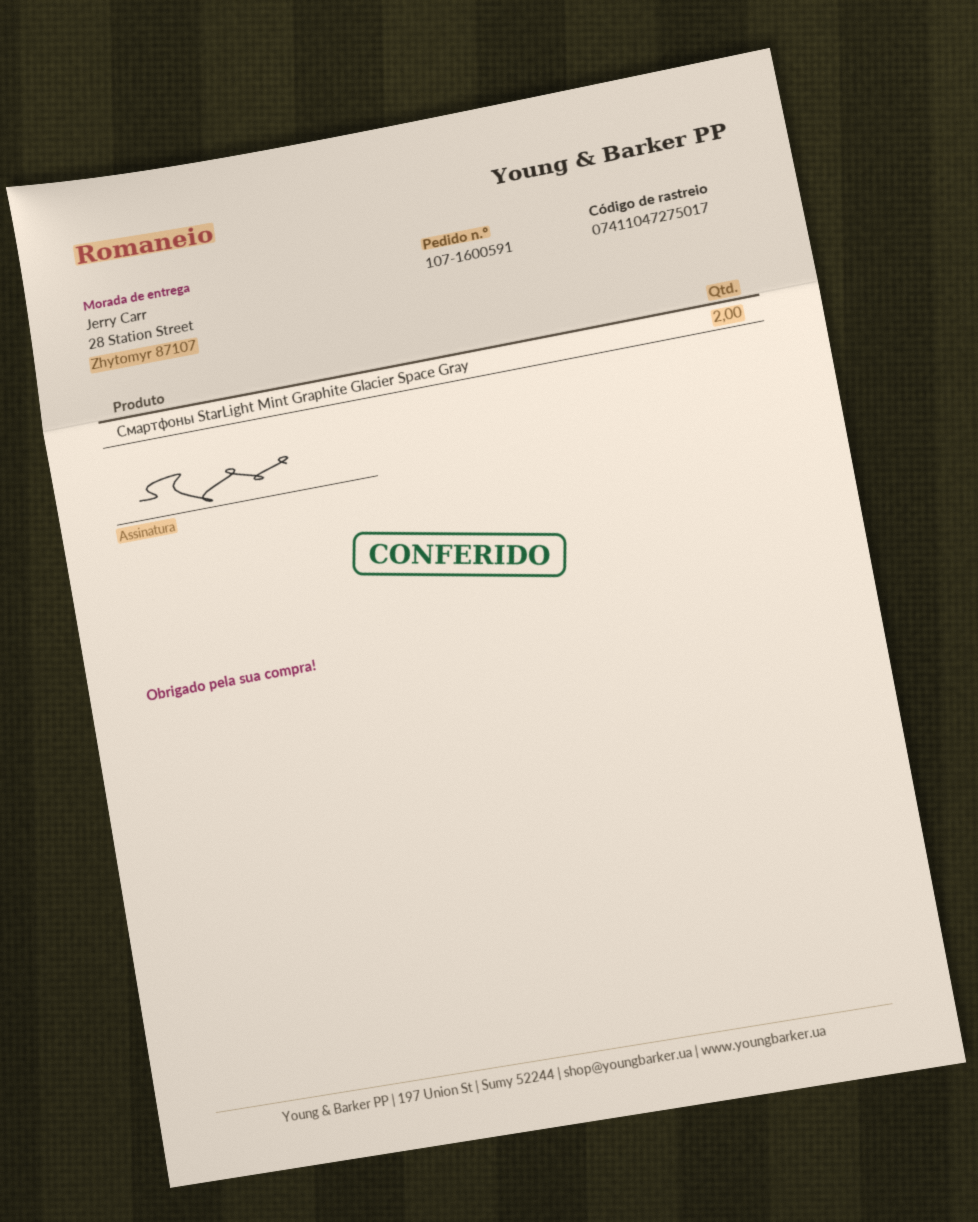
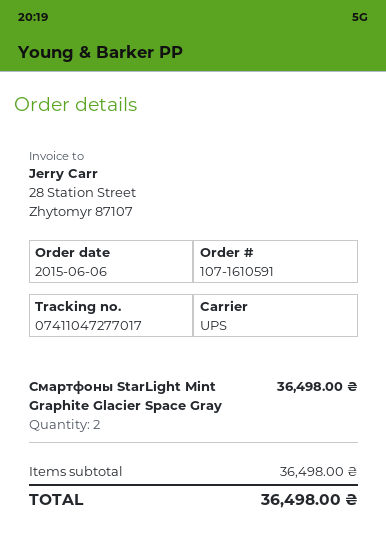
order number: 107-1600591 -> 107-1610591
tracking number: 07411047275017 -> 07411047277017

